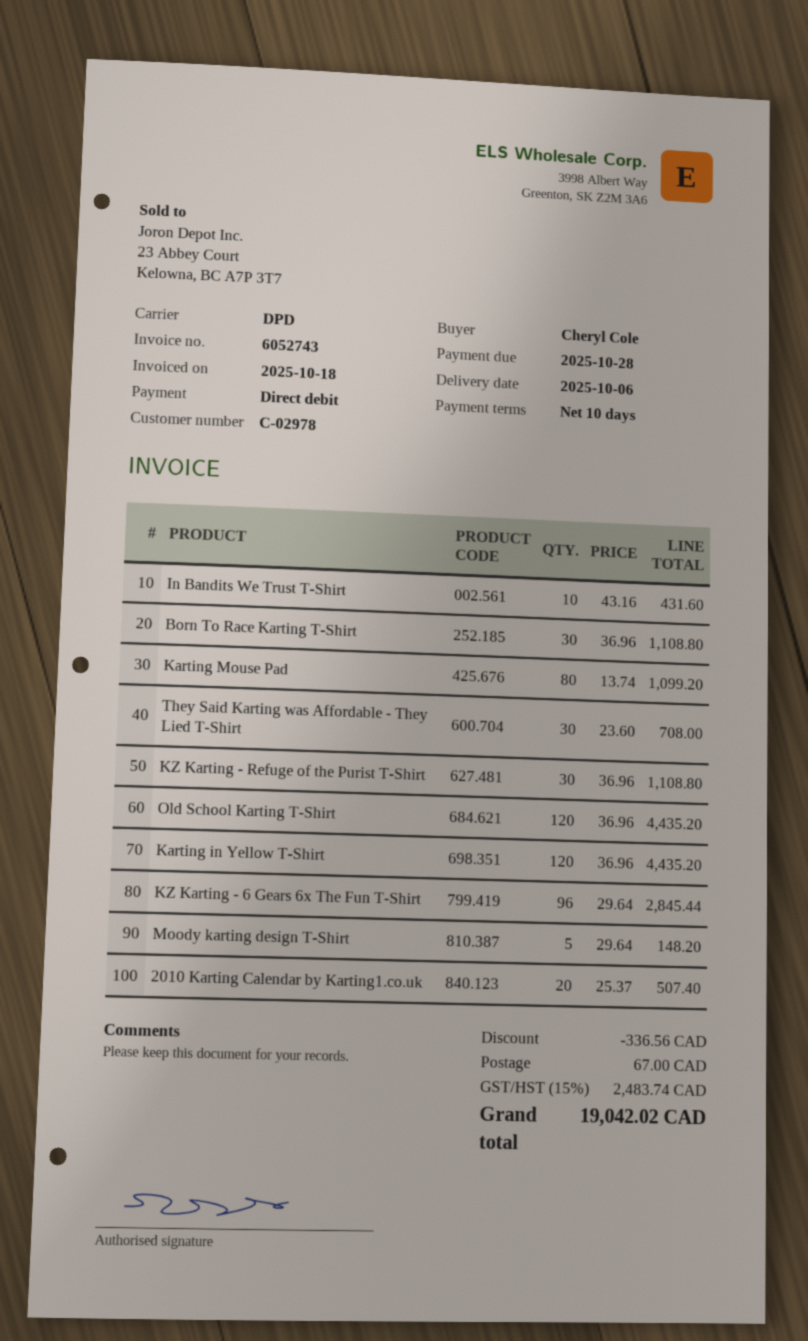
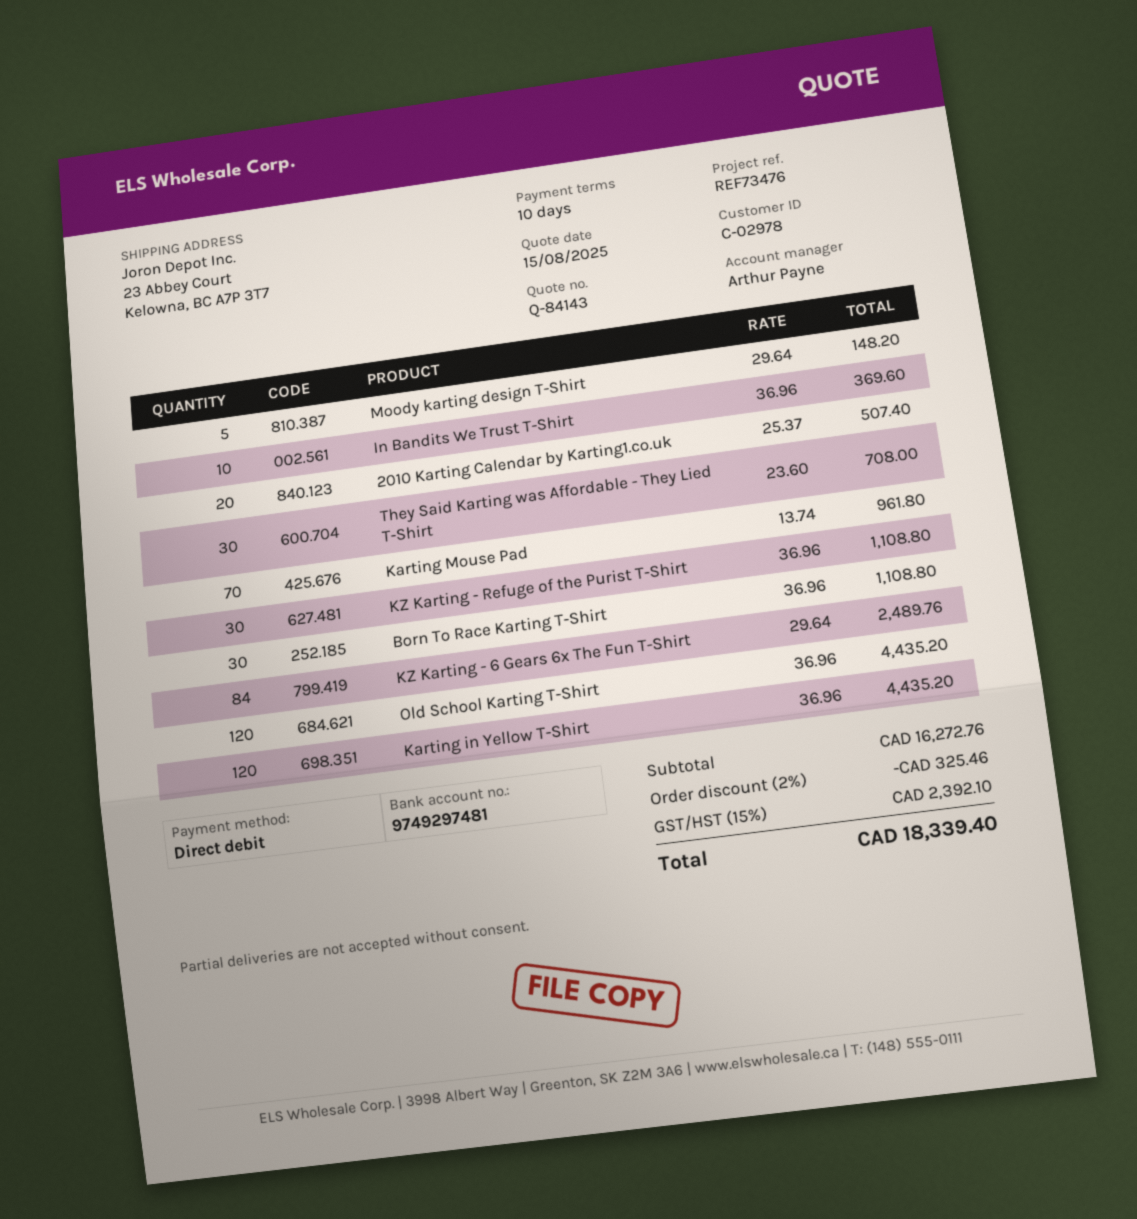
In Bandits We Trust T-Shirt: 10 x 43.16 = 431.60 -> 10 x 36.96 = 369.60
Karting Mouse Pad: 80 x 13.74 = 1099.20 -> 70 x 13.74 = 961.80
KZ Karting - 6 Gears 6x The Fun T-Shirt: 96 x 29.64 = 2845.44 -> 84 x 29.64 = 2489.76
discount: 336.56 -> 325.46
shipping: 67.00 -> none
tax: 15% = 2483.74 -> 15% = 2392.10
total: 19042.02 -> 18339.40

